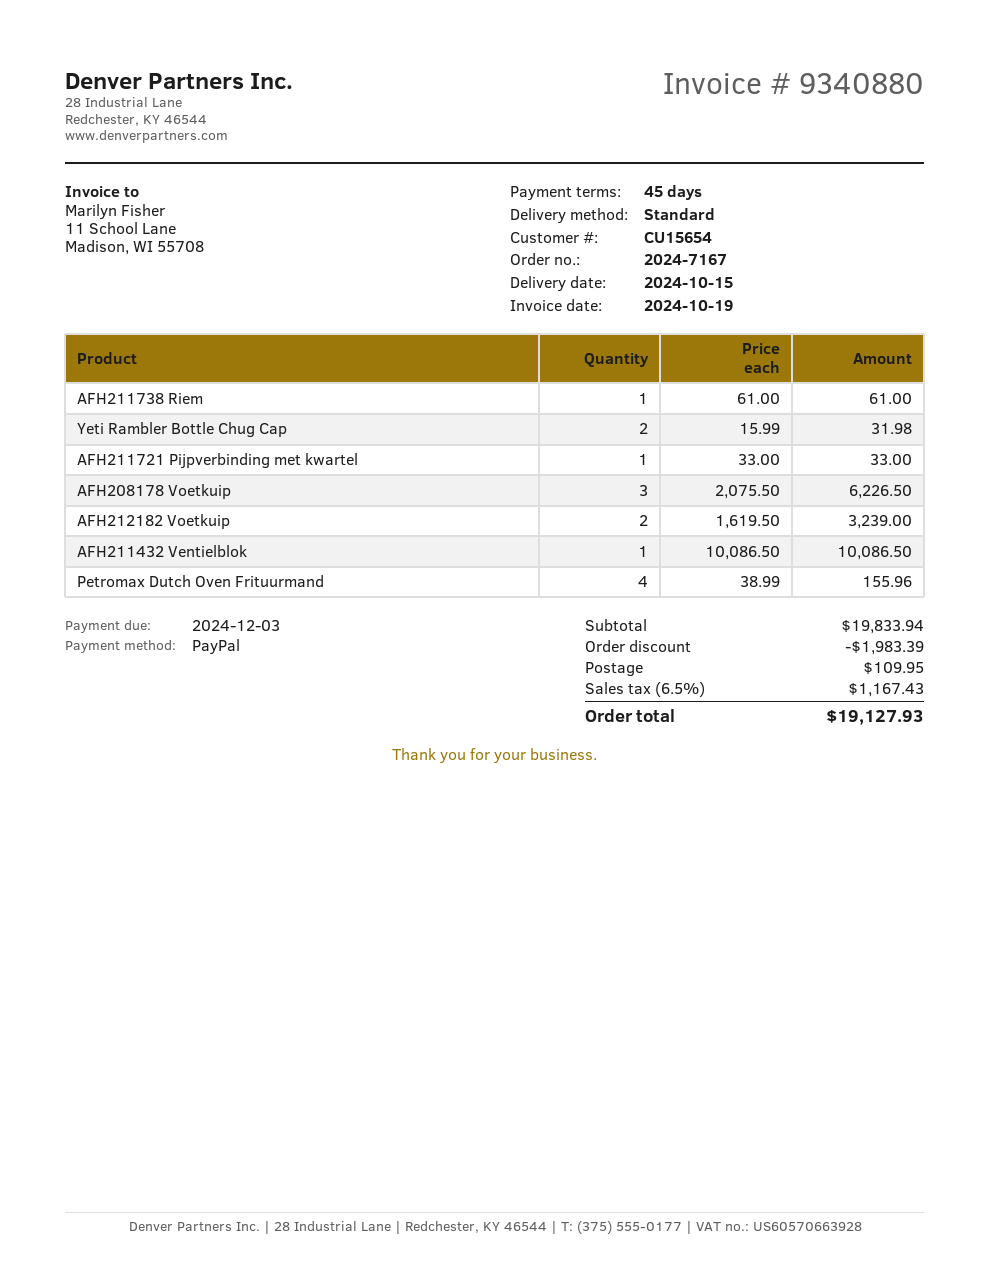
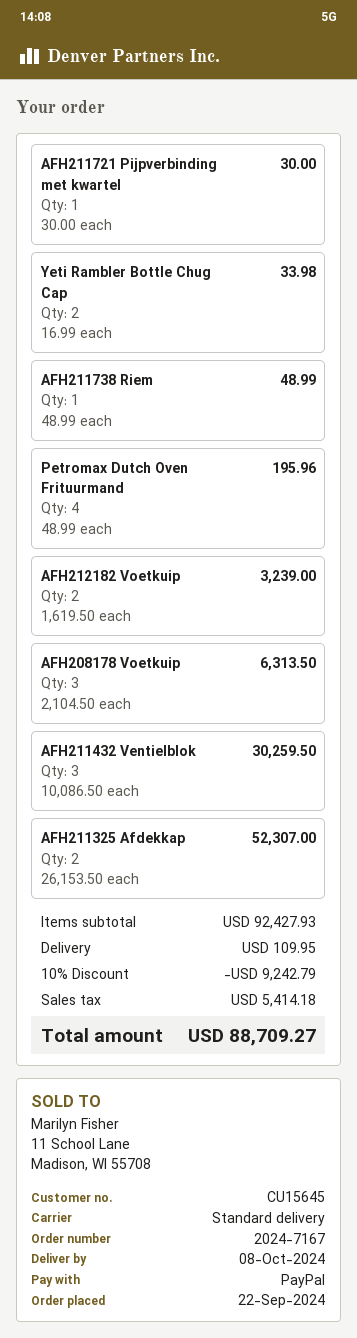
delivery date: 2024-10-15 -> 2024-10-08
customer number: CU15654 -> CU15645
AFH211738 Riem: 1 x 61.00 = 61.00 -> 1 x 48.99 = 48.99
Yeti Rambler Bottle Chug Cap: 2 x 15.99 = 31.98 -> 2 x 16.99 = 33.98
AFH211721 Pijpverbinding met kwartel: 1 x 33.00 = 33.00 -> 1 x 30.00 = 30.00
AFH208178 Voetkuip: 3 x 2075.50 = 6226.50 -> 3 x 2104.50 = 6313.50
AFH211432 Ventielblok: 1 x 10086.50 = 10086.50 -> 3 x 10086.50 = 30259.50
Petromax Dutch Oven Frituurmand: 4 x 38.99 = 155.96 -> 4 x 48.99 = 195.96
AFH211325 Afdekkap: none -> 2 x 26153.50 = 52307.00
subtotal: 19833.94 -> 92427.93
discount: 1983.39 -> 9242.79
tax: 1167.43 -> 5414.18
total: 19127.93 -> 88709.27

